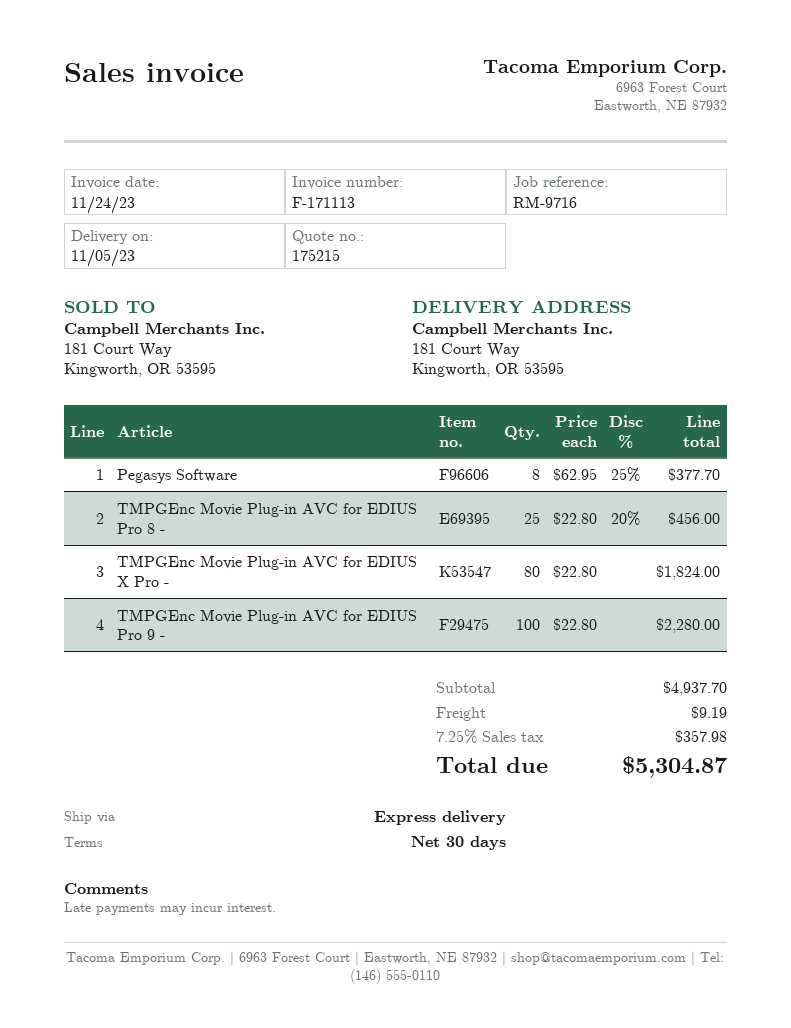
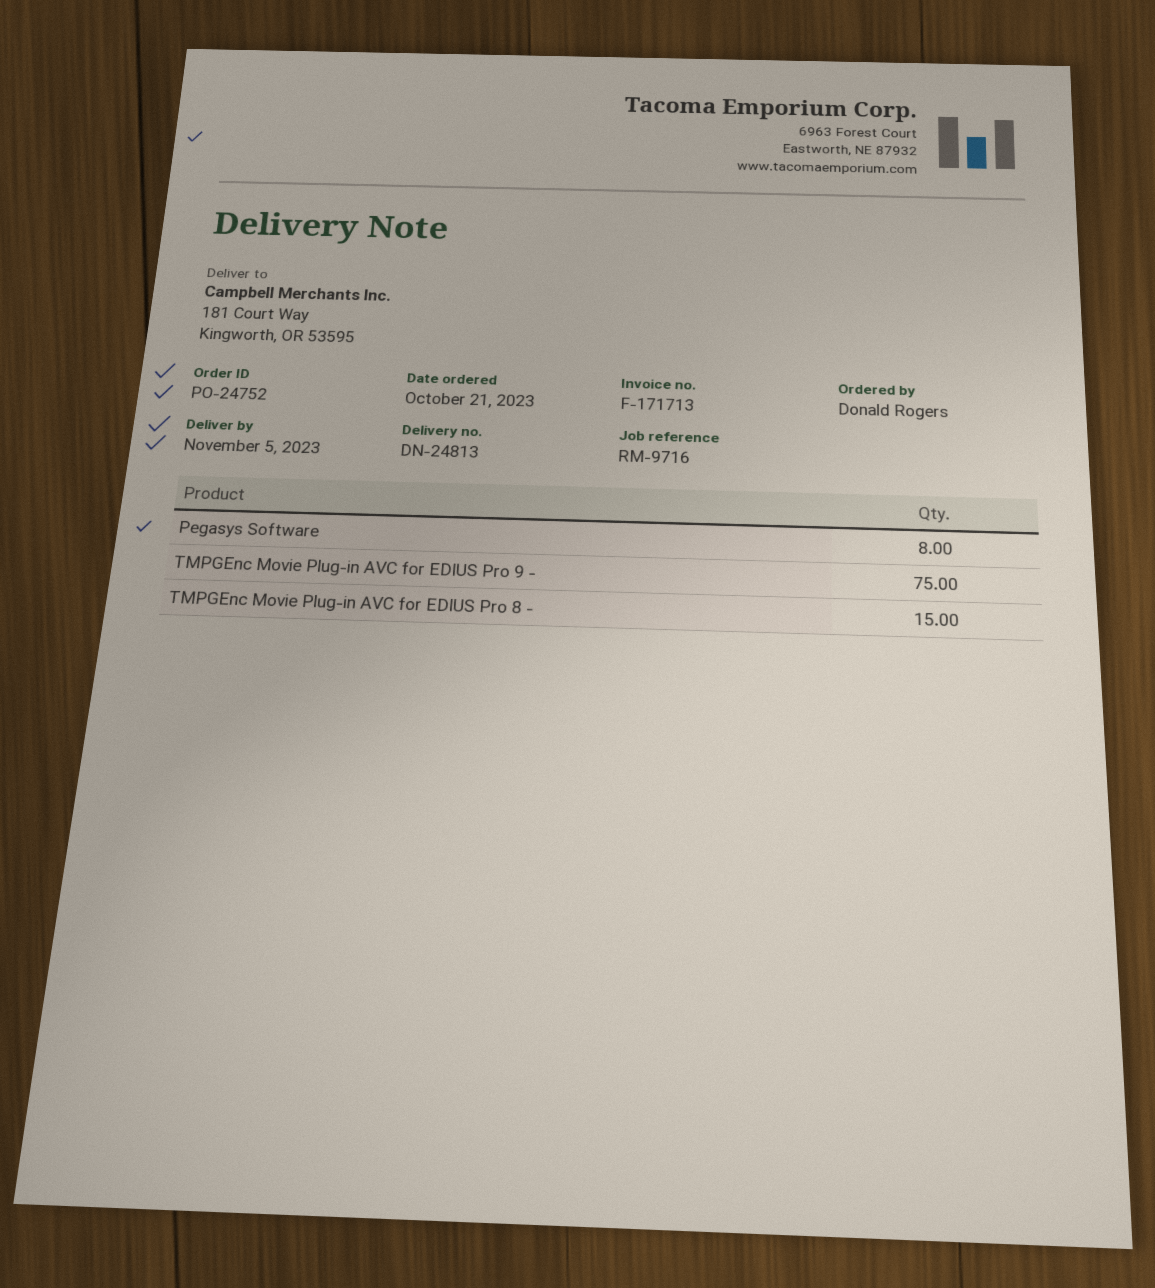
invoice number: F-171113 -> F-171713
TMPGEnc Movie Plug-in AVC for EDIUS Pro 8 -: 25 -> 15
TMPGEnc Movie Plug-in AVC for EDIUS X Pro -: 80 -> none
TMPGEnc Movie Plug-in AVC for EDIUS Pro 9 -: 100 -> 75

